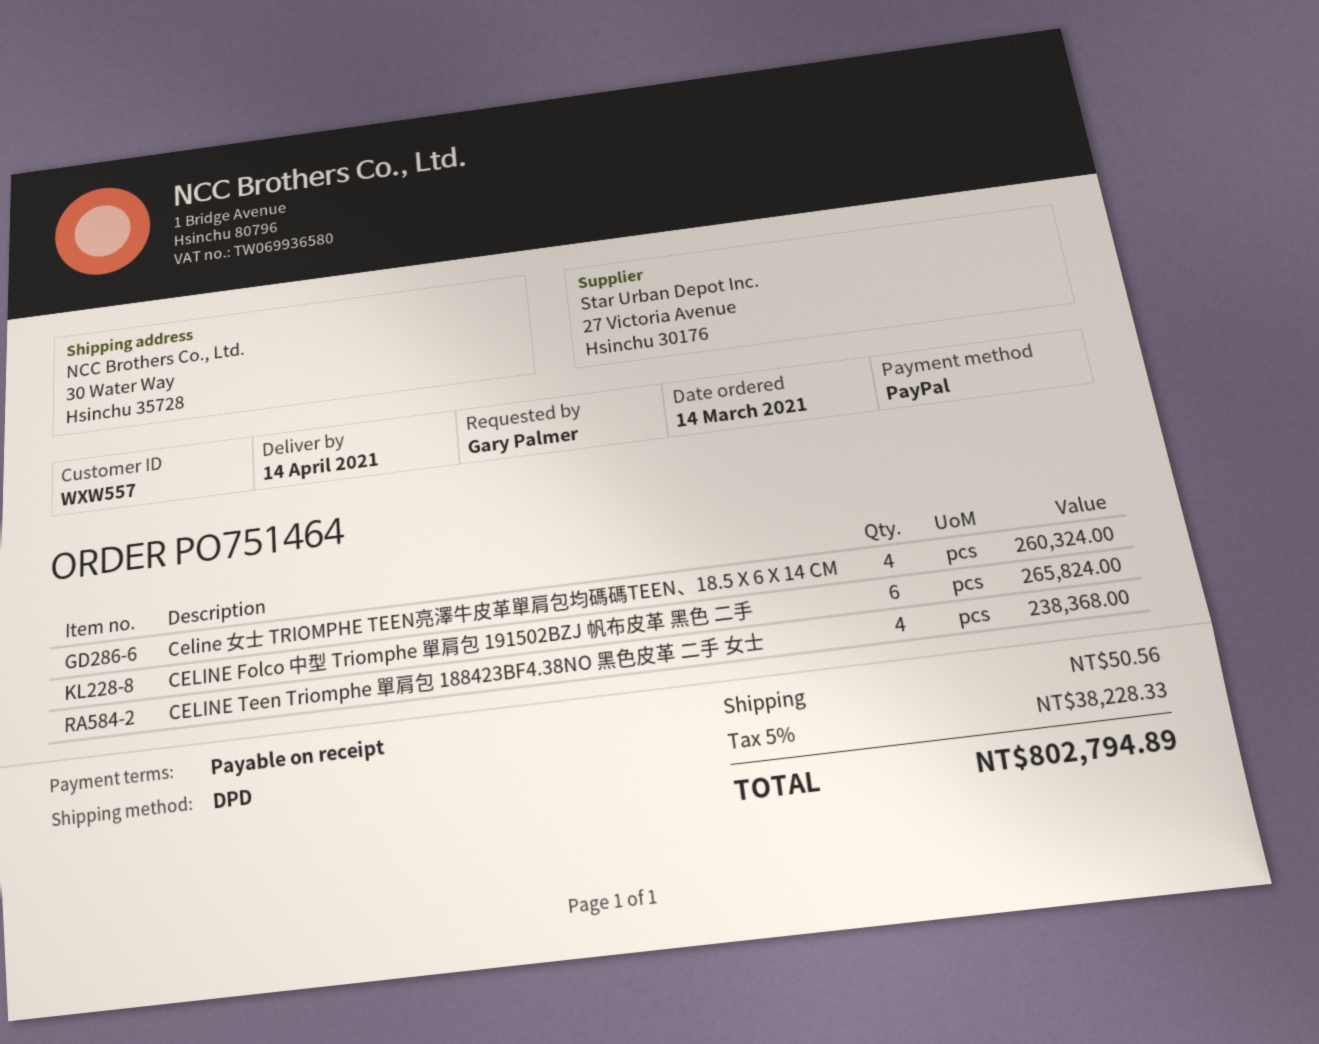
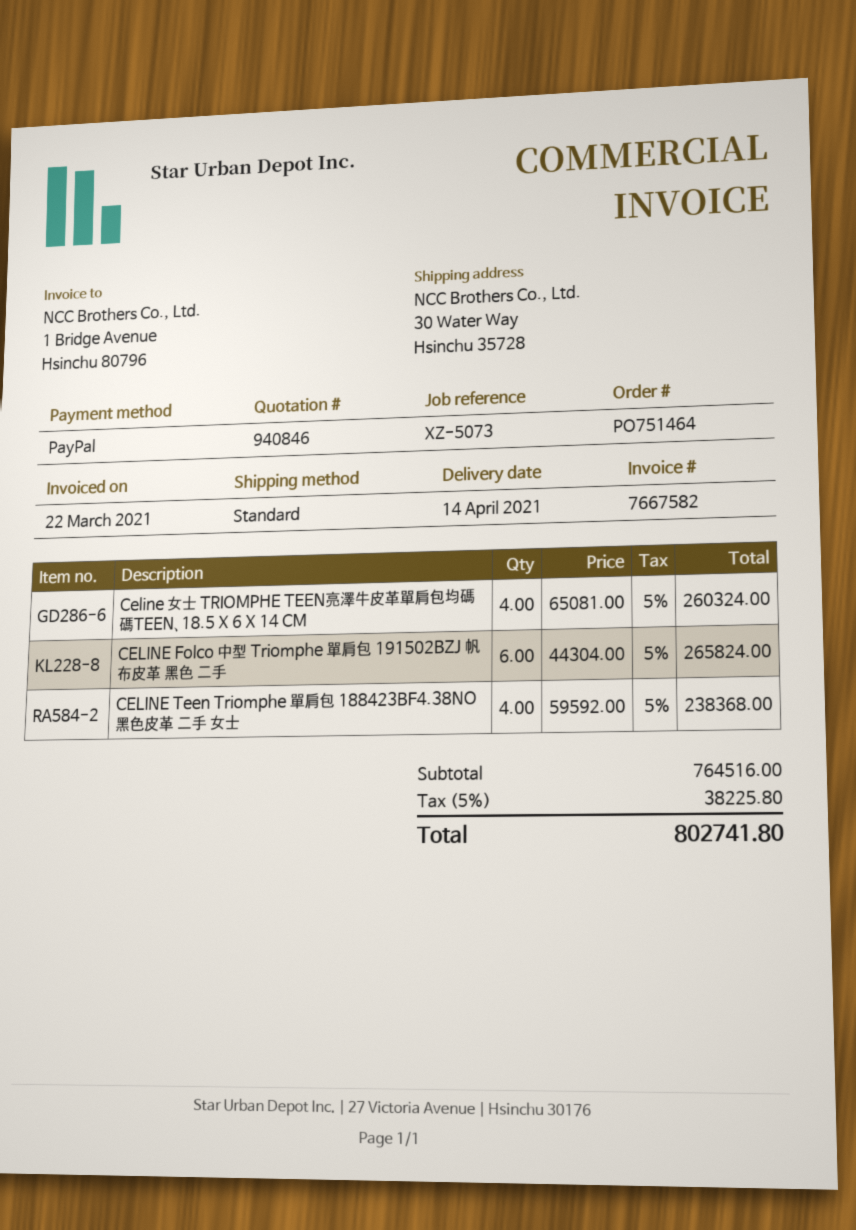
shipping method: DPD -> standard
shipping: 50.56 -> none
tax: 5% = 38228.33 -> 5% = 38225.80
total: 802794.89 -> 802741.80

